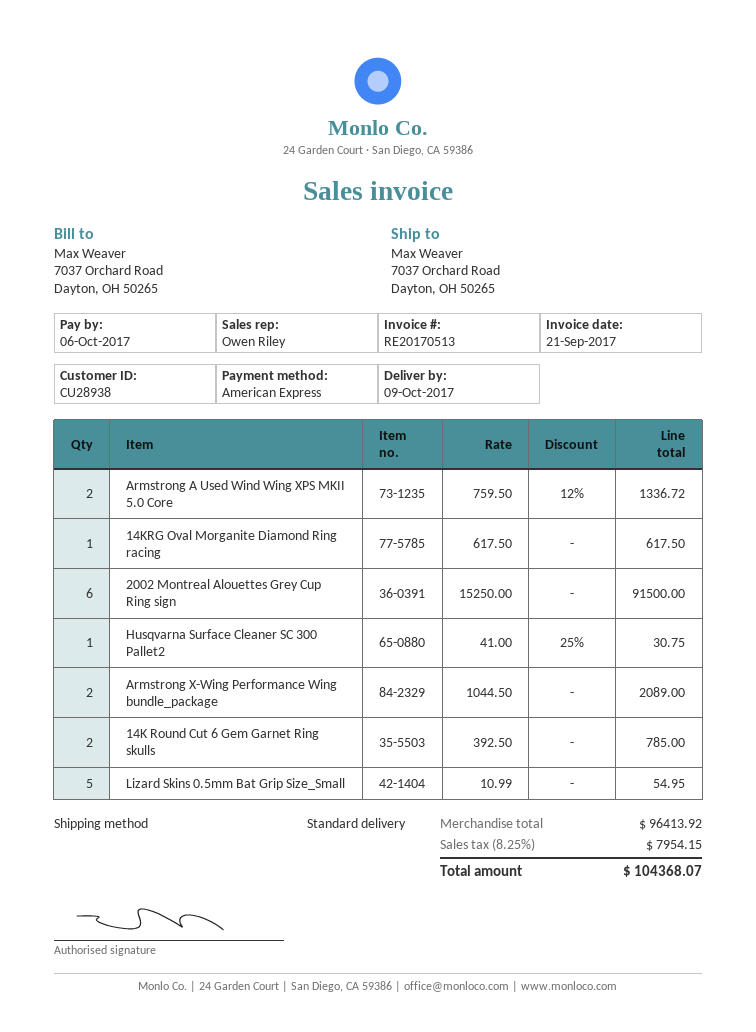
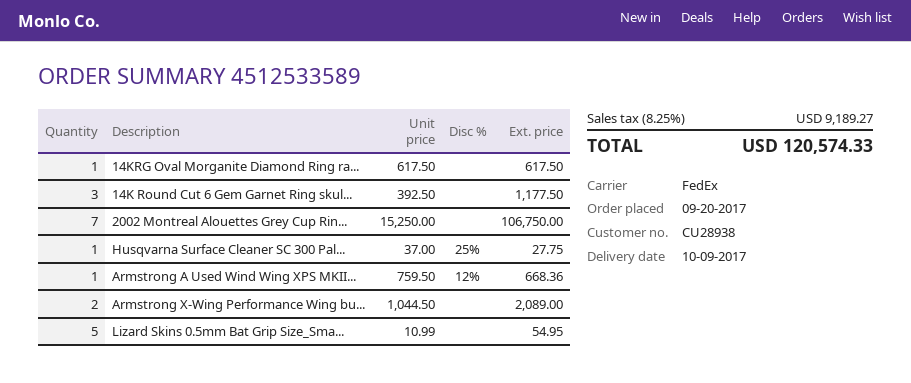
shipping method: standard -> FedEx
Armstrong A Used Wind Wing XPS MKII 5.0 Core: 2 x 759.50 - 12% = 1336.72 -> 1 x 759.50 - 12% = 668.36
2002 Montreal Alouettes Grey Cup Ring sign: 6 x 15250.00 = 91500.00 -> 7 x 15250.00 = 106750.00
Husqvarna Surface Cleaner SC 300 Pallet2: 1 x 41.00 - 25% = 30.75 -> 1 x 37.00 - 25% = 27.75
14K Round Cut 6 Gem Garnet Ring skulls: 2 x 392.50 = 785.00 -> 3 x 392.50 = 1177.50
tax: 8.25% = 7954.15 -> 8.25% = 9189.27
total: 104368.07 -> 120574.33

